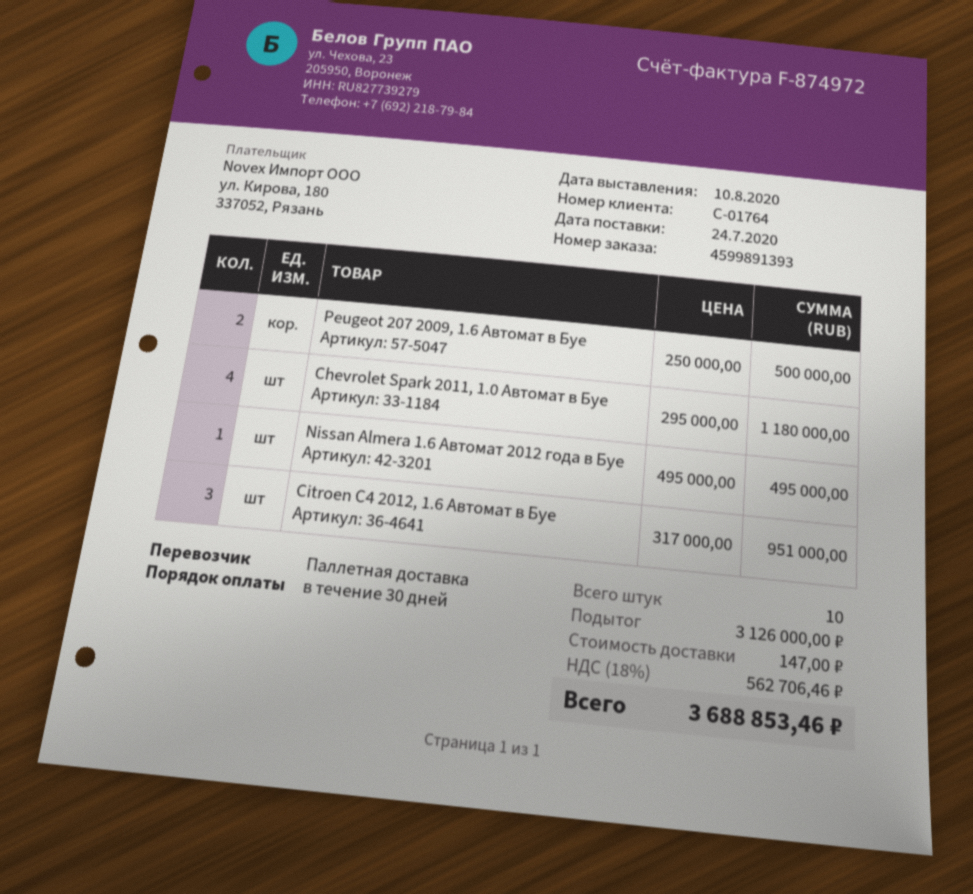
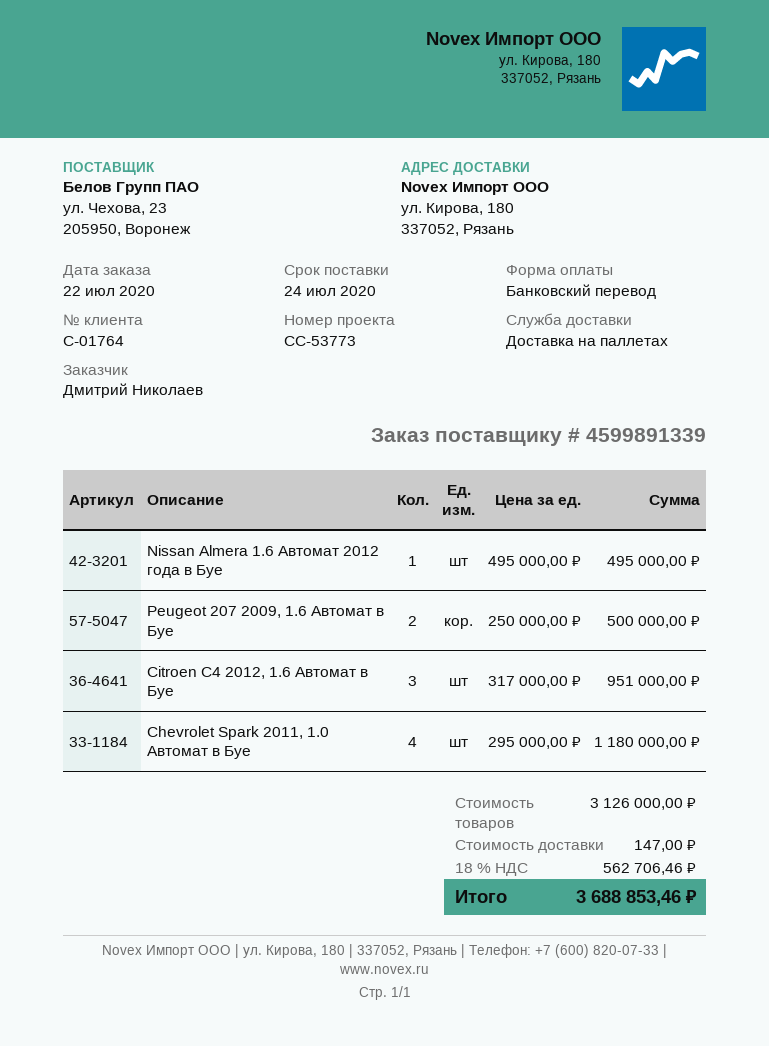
order number: 4599891393 -> 4599891339

